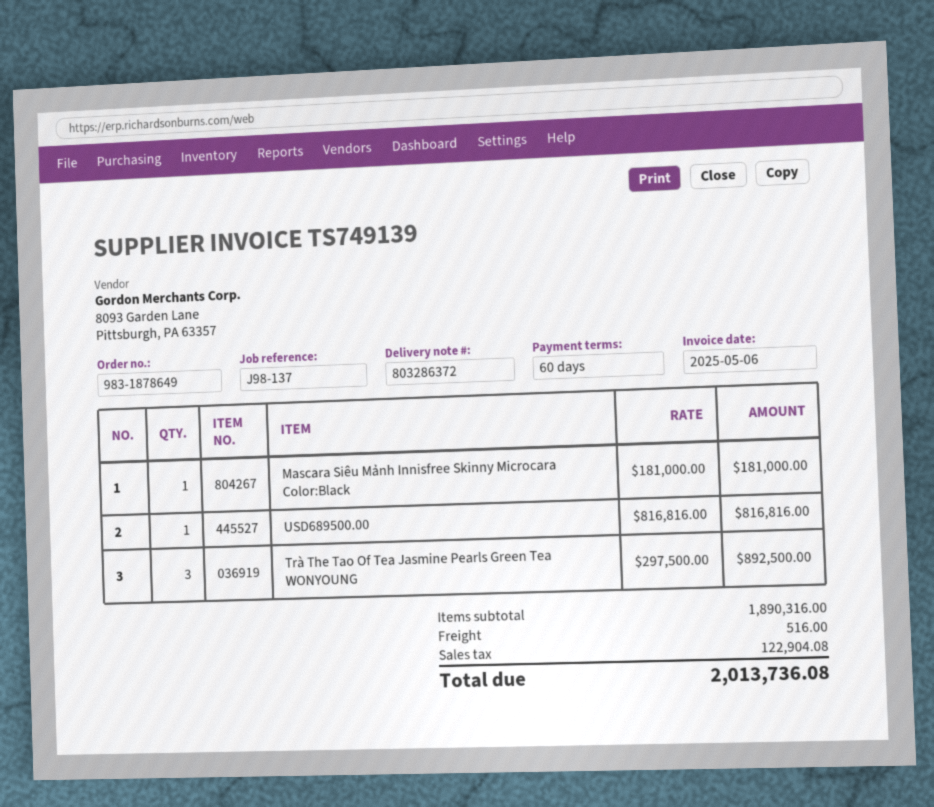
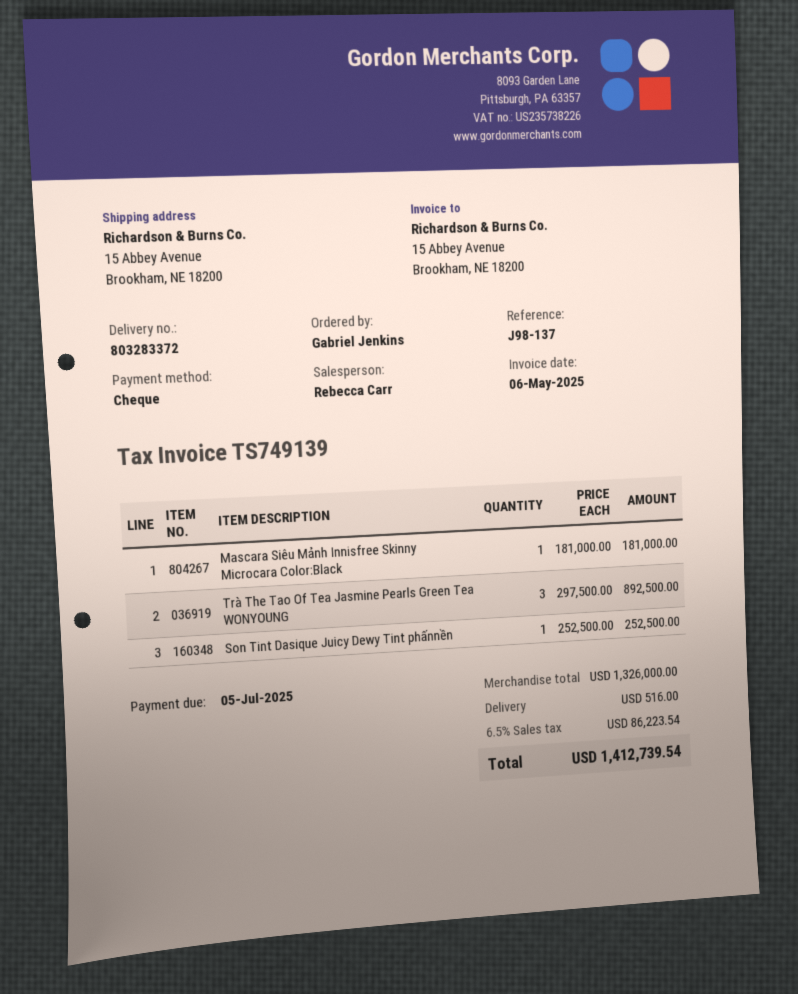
delivery note number: 803286372 -> 803283372
USD689500.00: 1 x 816816.00 = 816816.00 -> none
Son Tint Dasique Juicy Dewy Tint phấnnền: none -> 1 x 252500.00 = 252500.00
subtotal: 1890316.00 -> 1326000.00
tax: 122904.08 -> 86223.54
total: 2013736.08 -> 1412739.54

